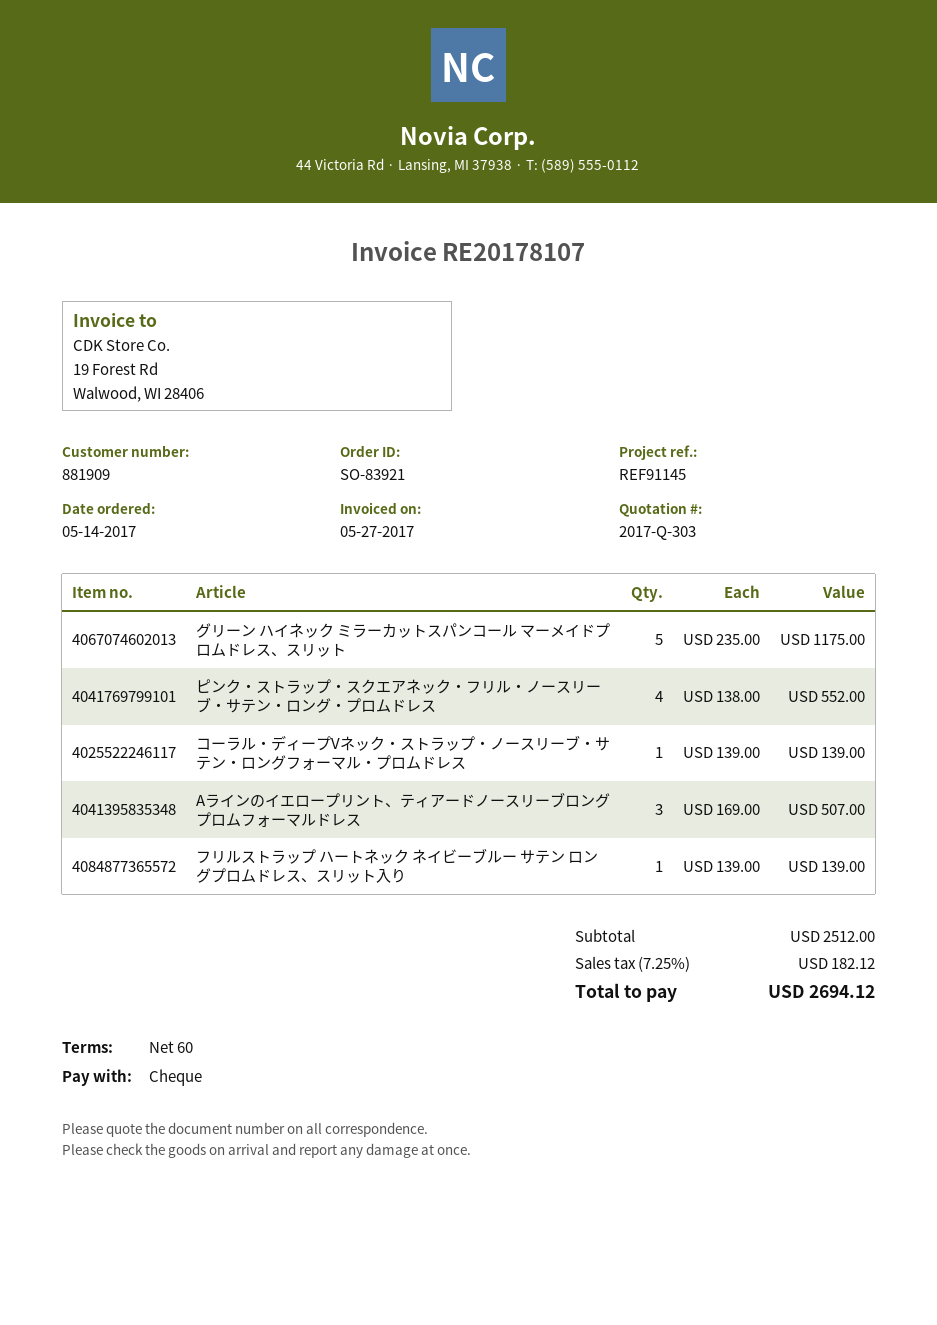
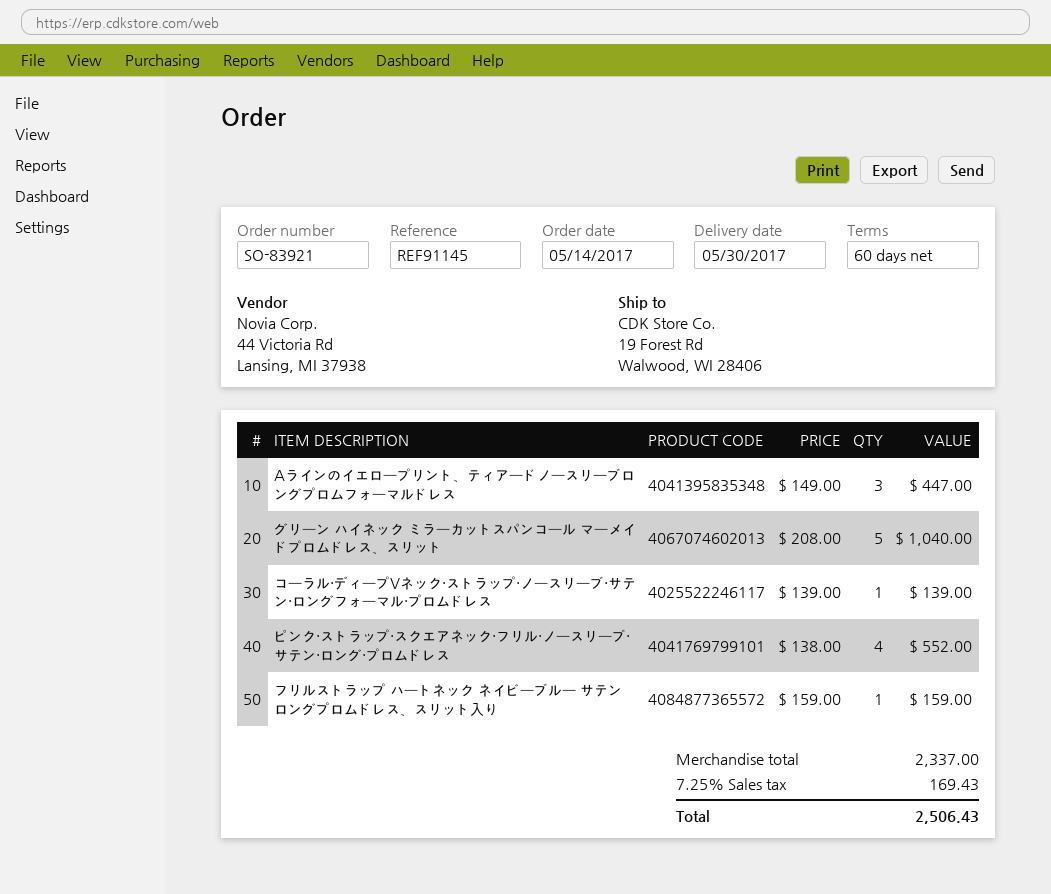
グリーン ハイネック ミラーカットスパンコール マーメイドプロムドレス、スリット: 5 x 235.00 = 1175.00 -> 5 x 208.00 = 1040.00
Aラインのイエロープリント、ティアードノースリーブロングプロムフォーマルドレス: 3 x 169.00 = 507.00 -> 3 x 149.00 = 447.00
フリルストラップ ハートネック ネイビーブルー サテン ロングプロムドレス、スリット入り: 1 x 139.00 = 139.00 -> 1 x 159.00 = 159.00
subtotal: 2512.00 -> 2337.00
tax: 7.25% = 182.12 -> 7.25% = 169.43
total: 2694.12 -> 2506.43

